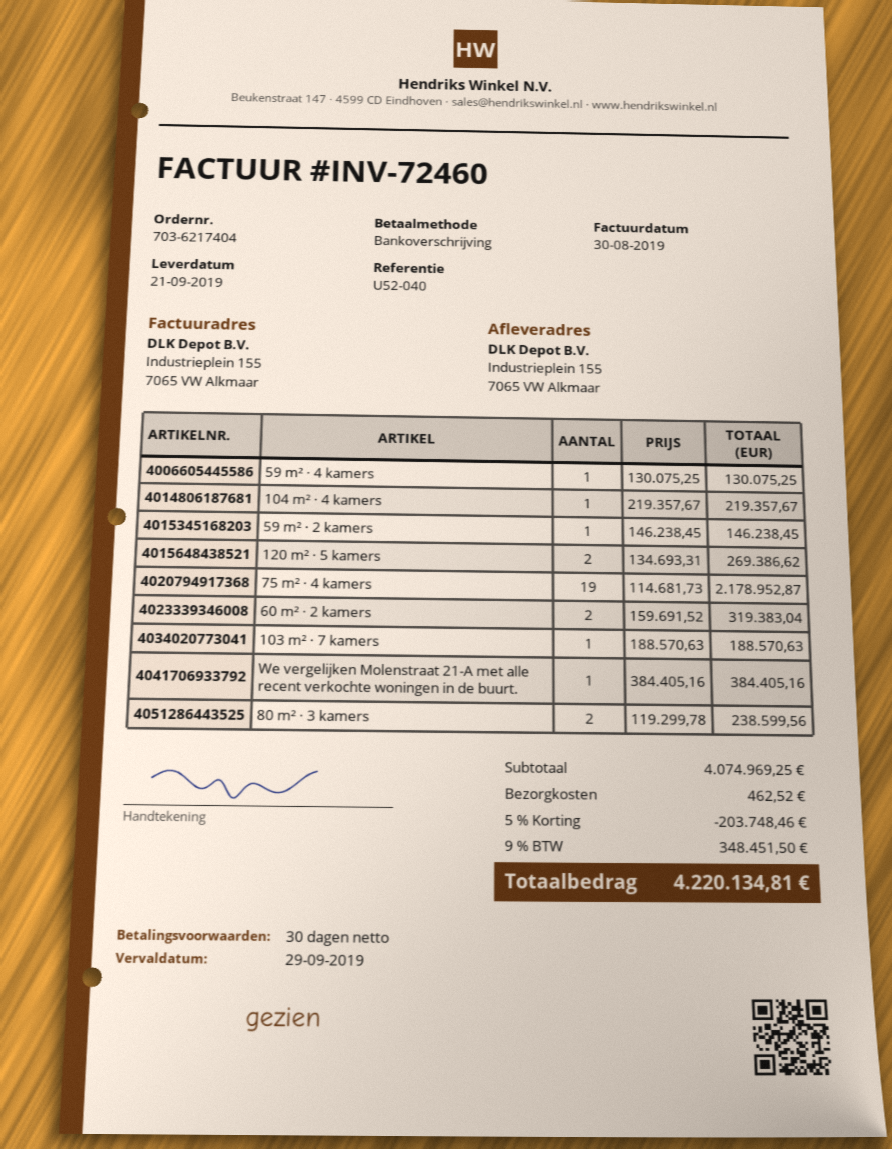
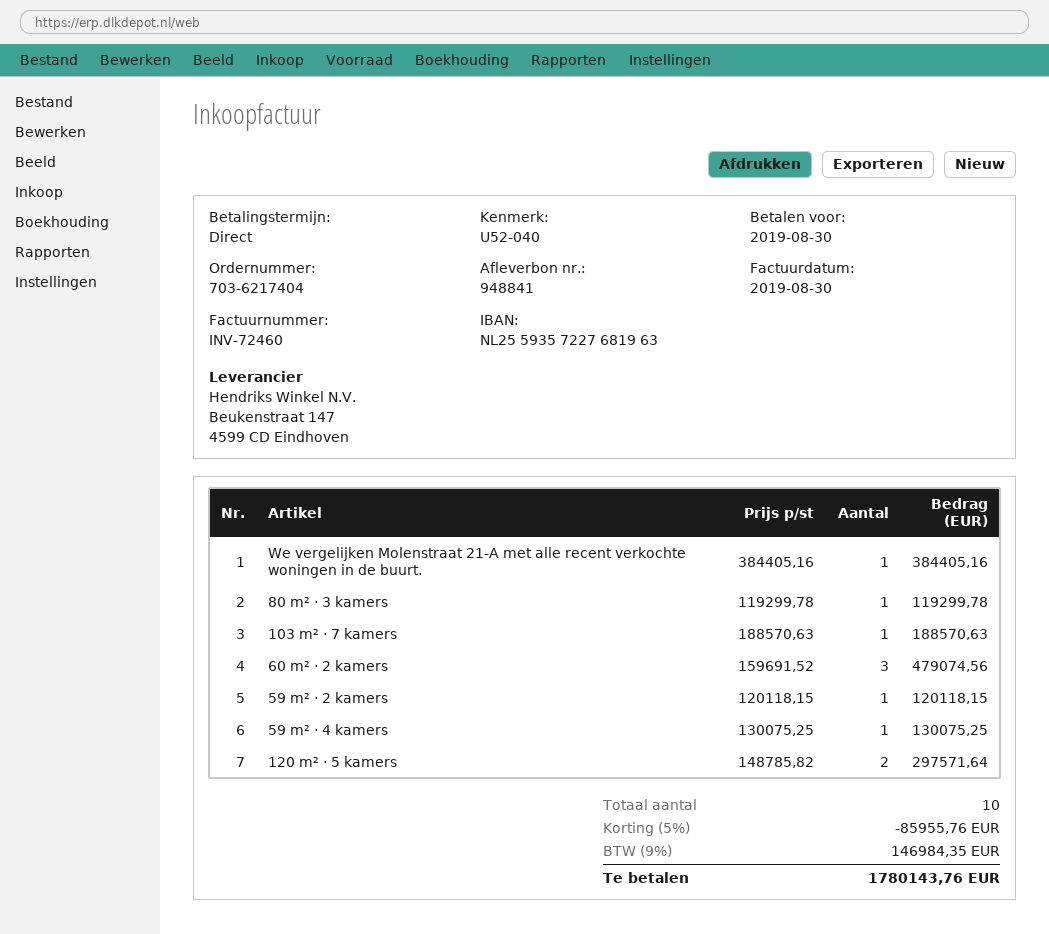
payment terms: 30 days -> on receipt
due date: 2019-09-29 -> 2019-08-30
104 m² · 4 kamers: 1 x 219357.67 = 219357.67 -> none
59 m² · 2 kamers: 1 x 146238.45 = 146238.45 -> 1 x 120118.15 = 120118.15
120 m² · 5 kamers: 2 x 134693.31 = 269386.62 -> 2 x 148785.82 = 297571.64
75 m² · 4 kamers: 19 x 114681.73 = 2178952.87 -> none
60 m² · 2 kamers: 2 x 159691.52 = 319383.04 -> 3 x 159691.52 = 479074.56
80 m² · 3 kamers: 2 x 119299.78 = 238599.56 -> 1 x 119299.78 = 119299.78
discount: 5% = 203748.46 -> 5% = 85955.76
shipping: 462.52 -> none
tax: 9% = 348451.50 -> 9% = 146984.35
total: 4220134.81 -> 1780143.76

